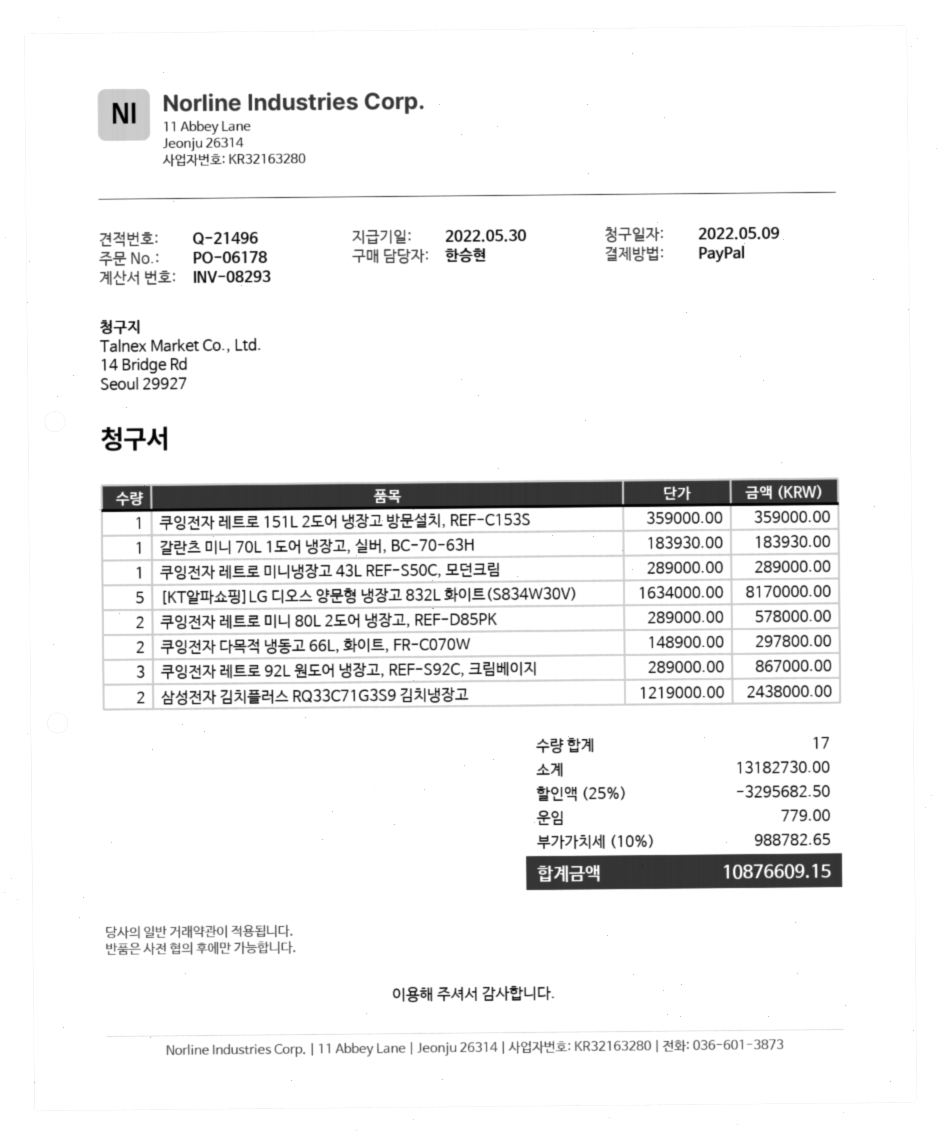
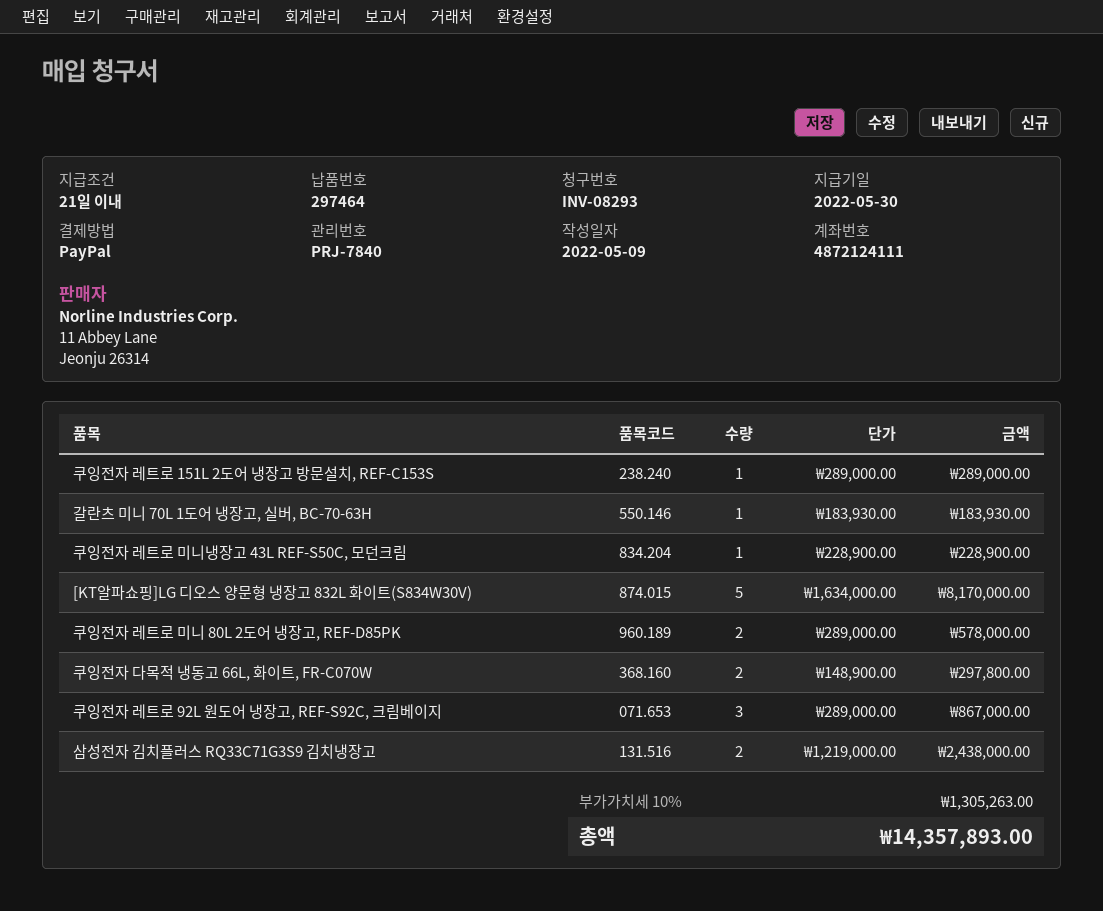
쿠잉전자 레트로 151L 2도어 냉장고 방문설치, REF-C153S: 1 x 359000.00 = 359000.00 -> 1 x 289000.00 = 289000.00
쿠잉전자 레트로 미니냉장고 43L REF-S50C, 모던크림: 1 x 289000.00 = 289000.00 -> 1 x 228900.00 = 228900.00
discount: 25% = 3295682.50 -> none
shipping: 779.00 -> none
tax: 10% = 988782.65 -> 10% = 1305263.00
total: 10876609.15 -> 14357893.00

